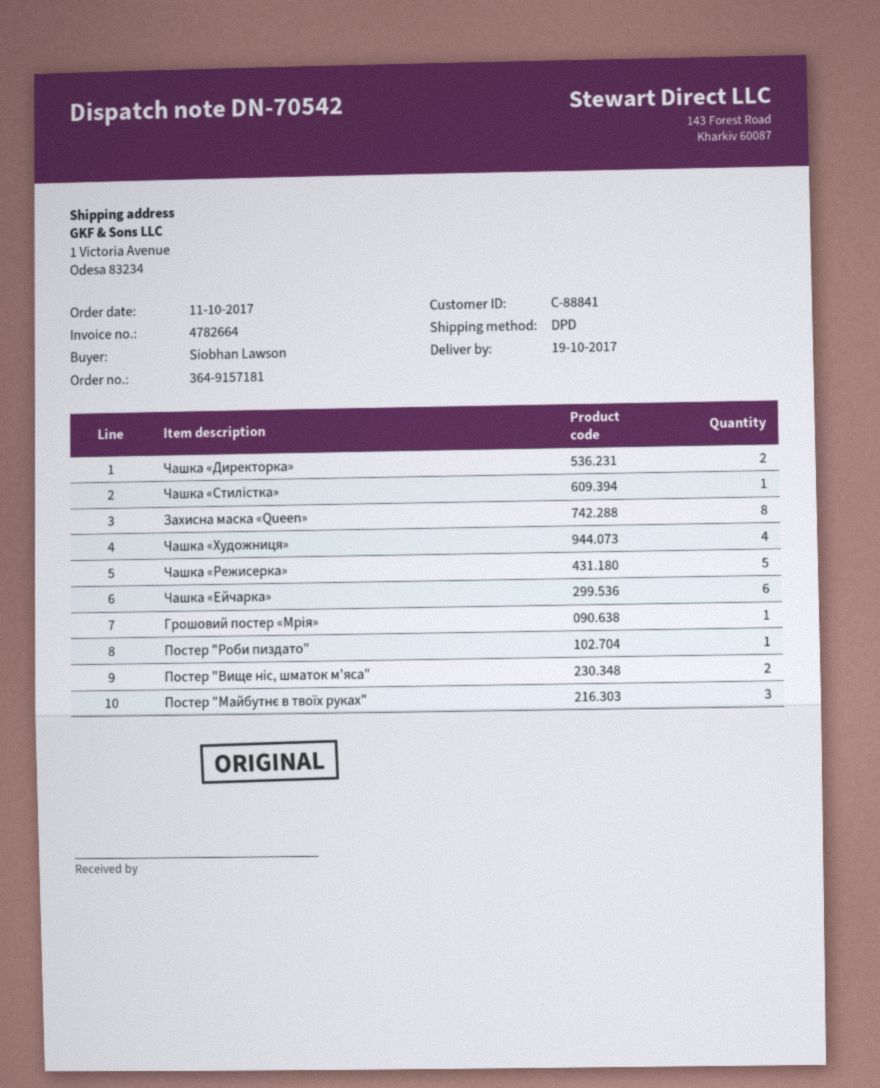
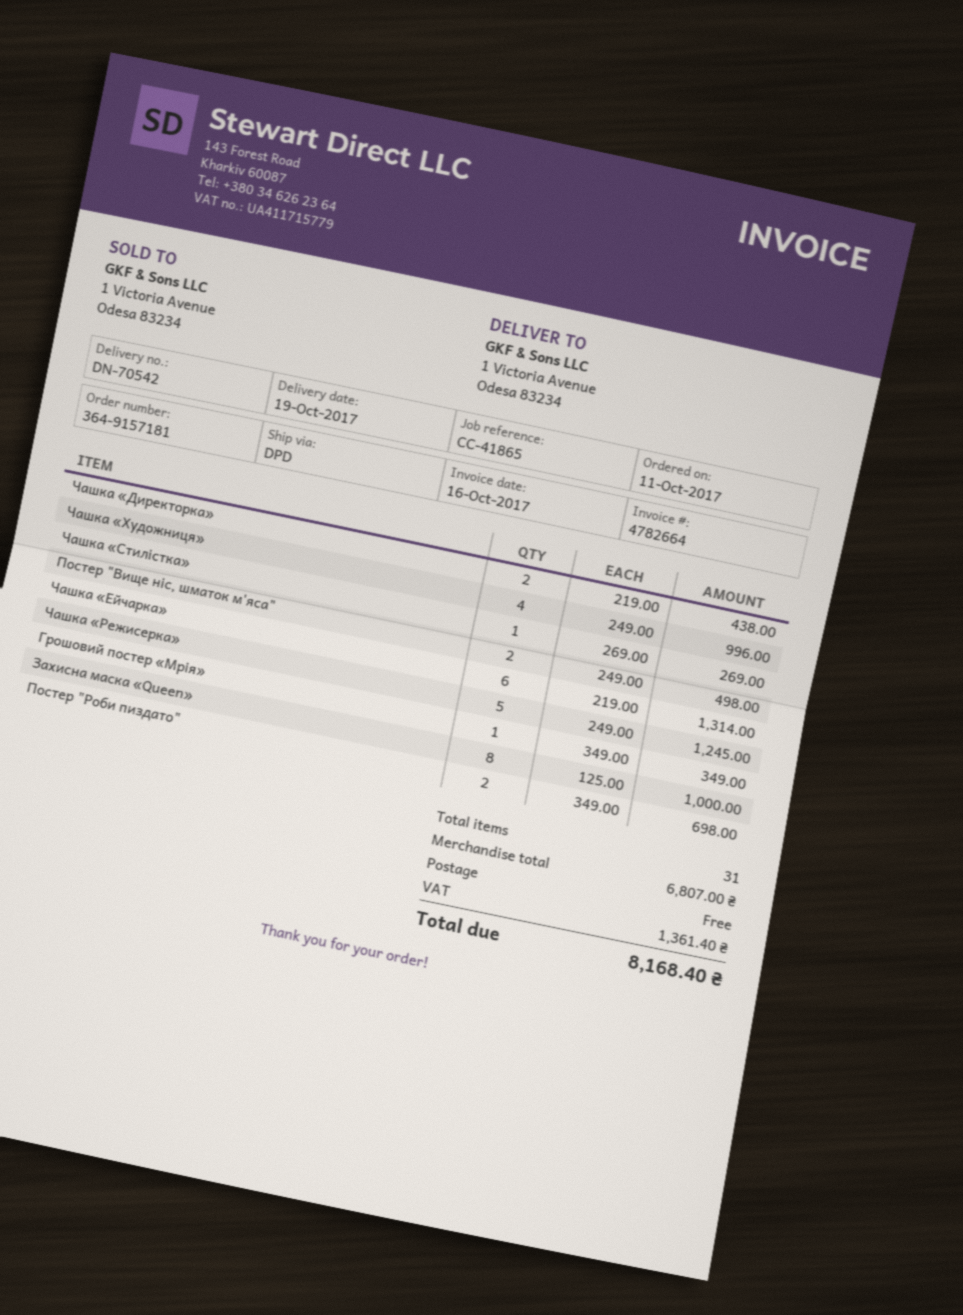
Постер "Роби пиздато": 1 -> 2
Постер "Майбутнє в твоїх руках": 3 -> none

